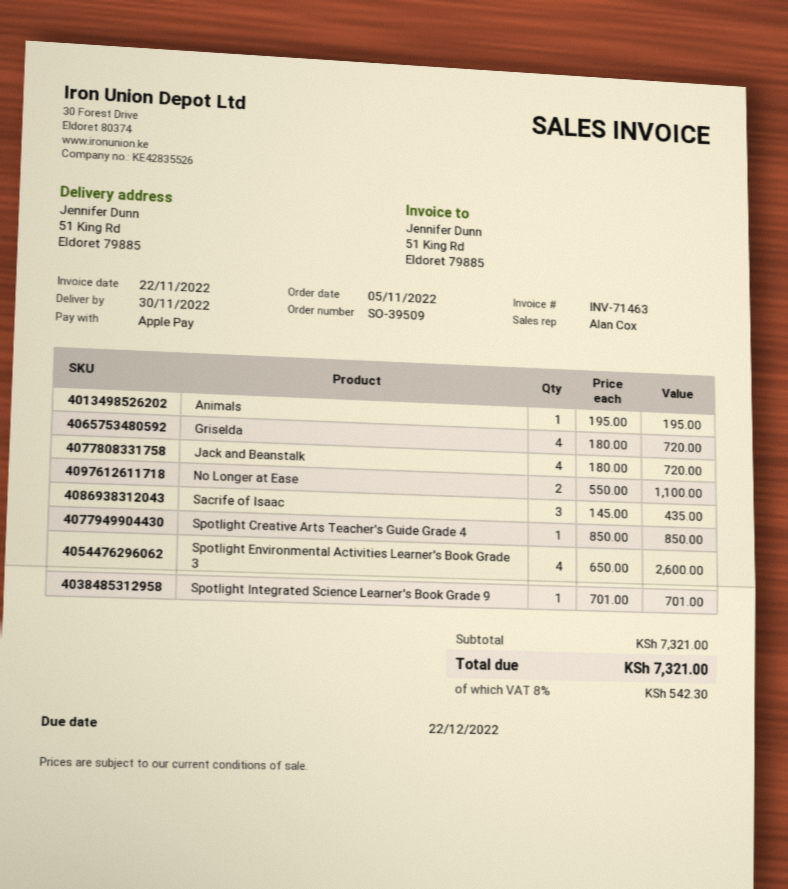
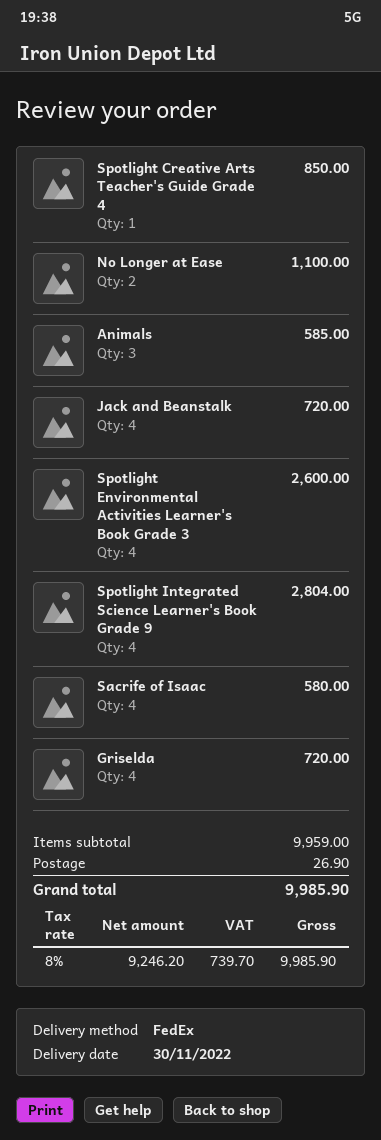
Animals: 1 for 195.00 -> 3 for 585.00
Sacrife of Isaac: 3 for 435.00 -> 4 for 580.00
Spotlight Integrated Science Learner's Book Grade 9: 1 for 701.00 -> 4 for 2804.00
subtotal: 7321.00 -> 9959.00
shipping: none -> 26.90
tax: 8% = 542.30 -> 8% = 739.70
total: 7321.00 -> 9985.90

